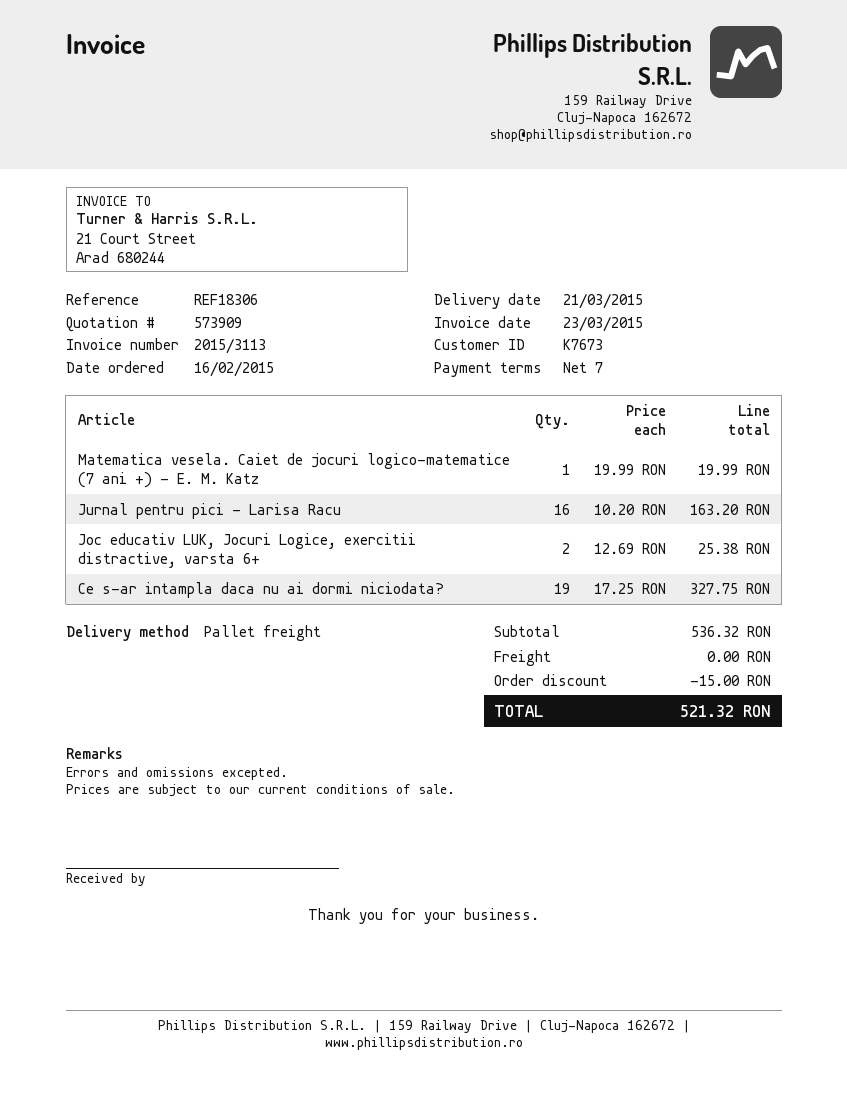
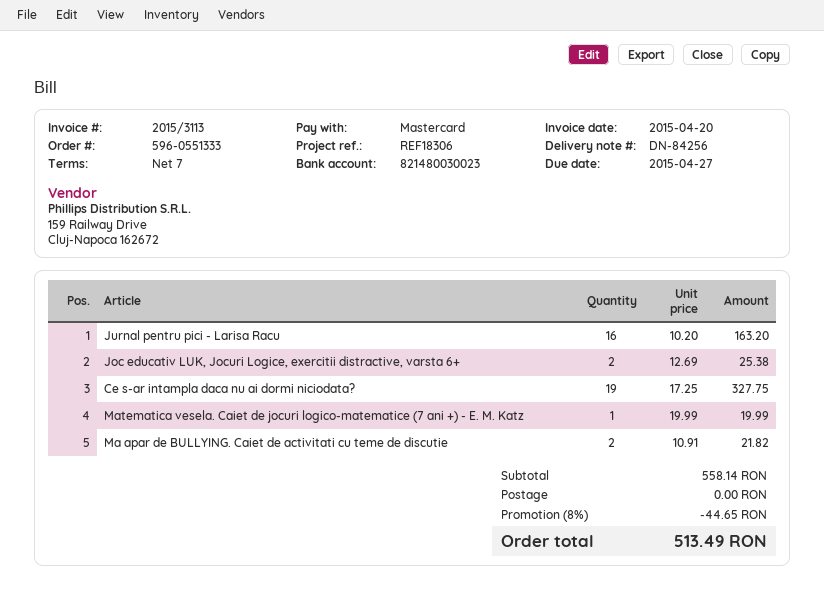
invoice date: 2015-03-23 -> 2015-04-20
Ma apar de BULLYING. Caiet de activitati cu teme de discutie: none -> 2 x 10.91 = 21.82
subtotal: 536.32 -> 558.14
discount: 15.00 -> 44.65
total: 521.32 -> 513.49

